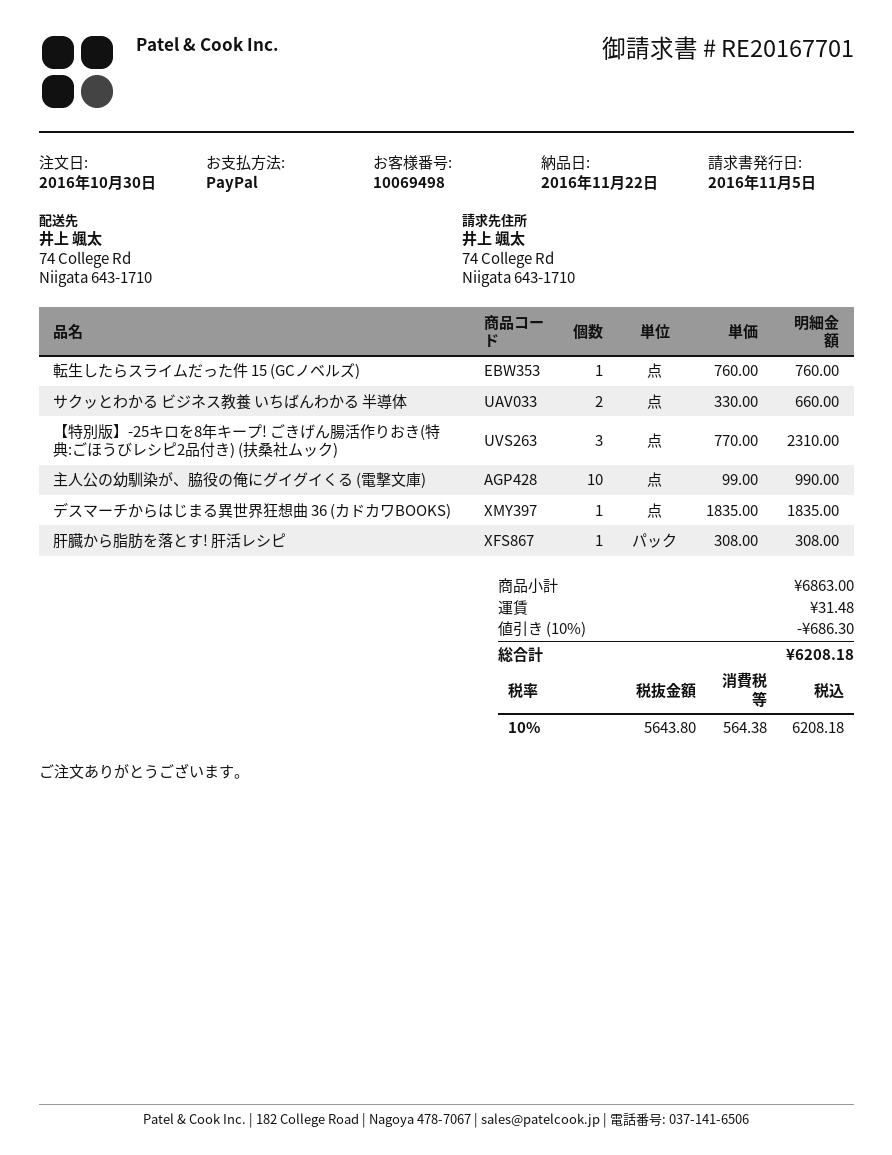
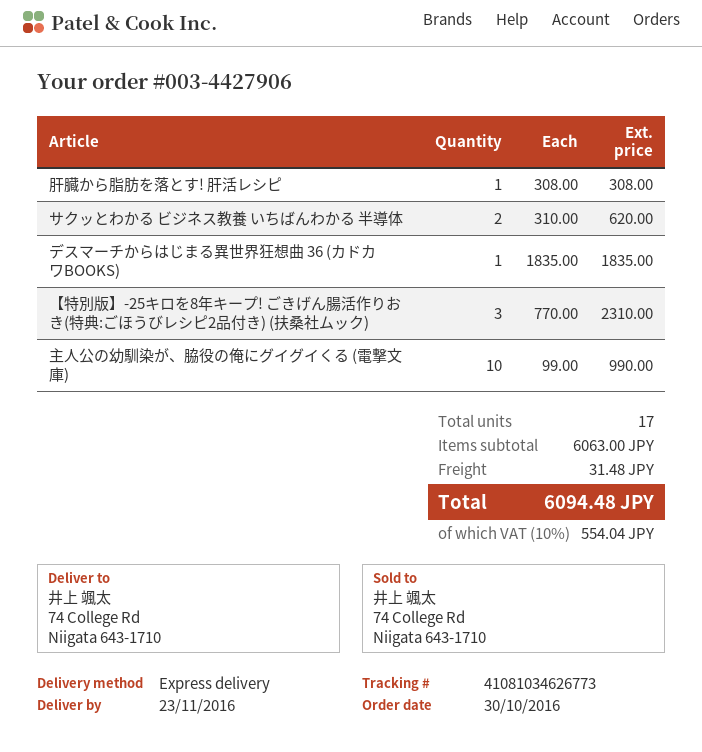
delivery date: 2016-11-22 -> 2016-11-23
転生したらスライムだった件 15 (GCノベルズ): 1 x 760.00 = 760.00 -> none
サクッとわかる ビジネス教養 いちばんわかる 半導体: 2 x 330.00 = 660.00 -> 2 x 310.00 = 620.00
subtotal: 6863.00 -> 6063.00
discount: 10% = 686.30 -> none
tax: 10% = 564.38 -> 10% = 554.04
total: 6208.18 -> 6094.48

